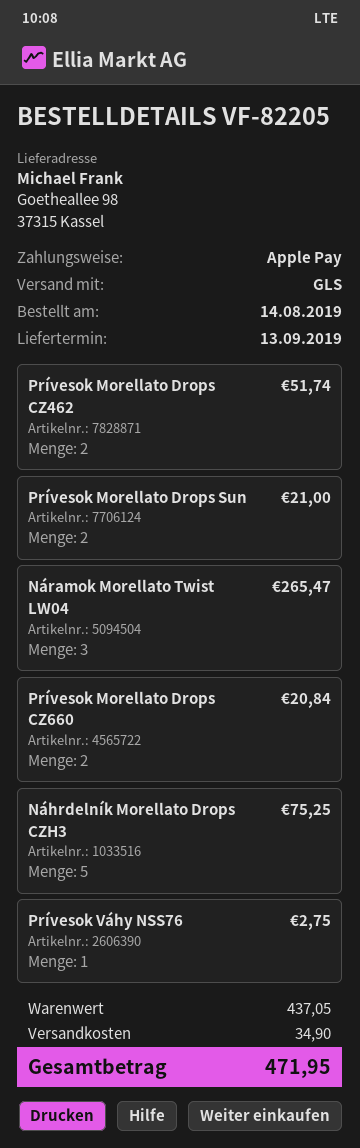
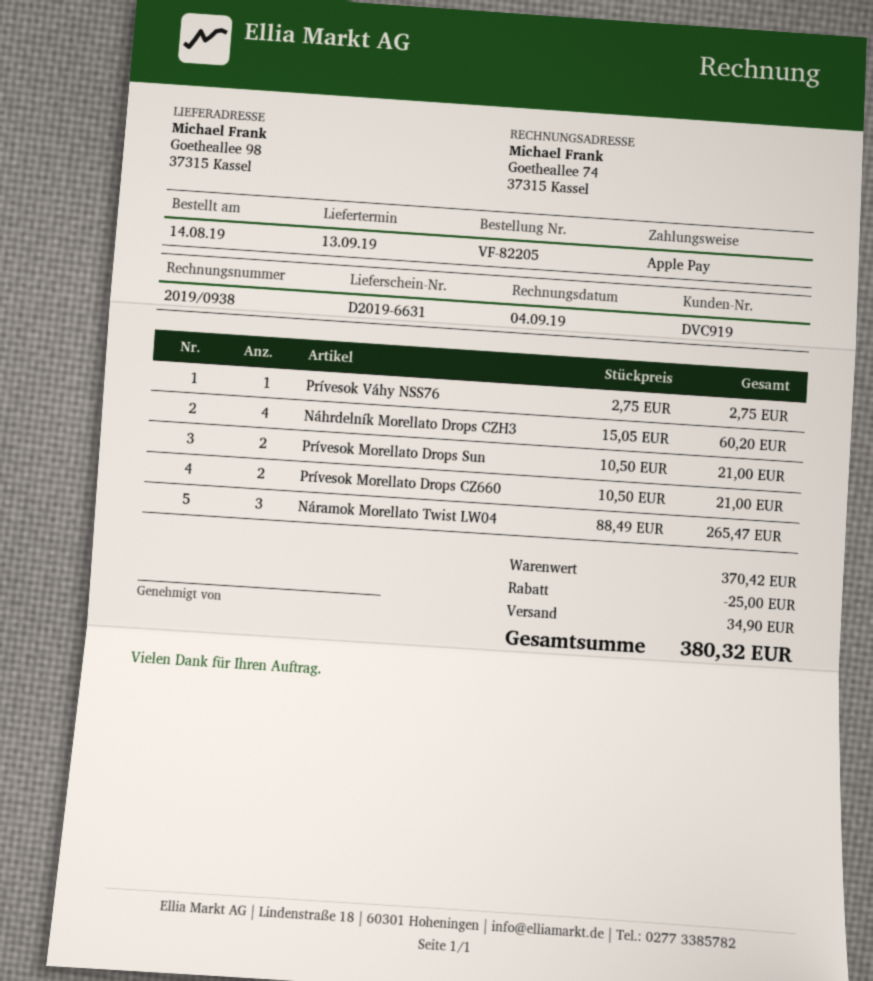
Prívesok Morellato Drops CZ462: 2 for 51.74 -> none
Prívesok Morellato Drops CZ660: 2 for 20.84 -> 2 for 21.00
Náhrdelník Morellato Drops CZH3: 5 for 75.25 -> 4 for 60.20
subtotal: 437.05 -> 370.42
discount: none -> 25.00
total: 471.95 -> 380.32

